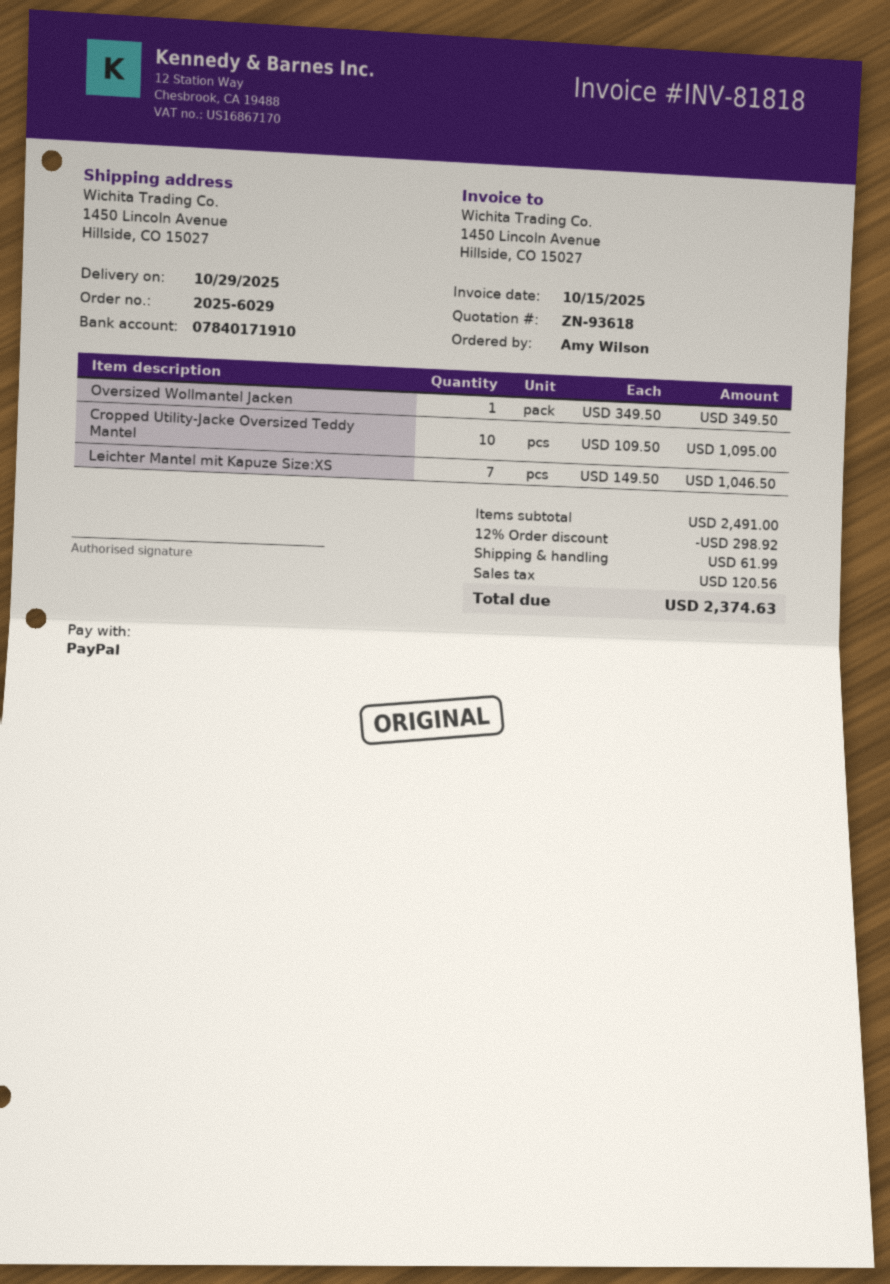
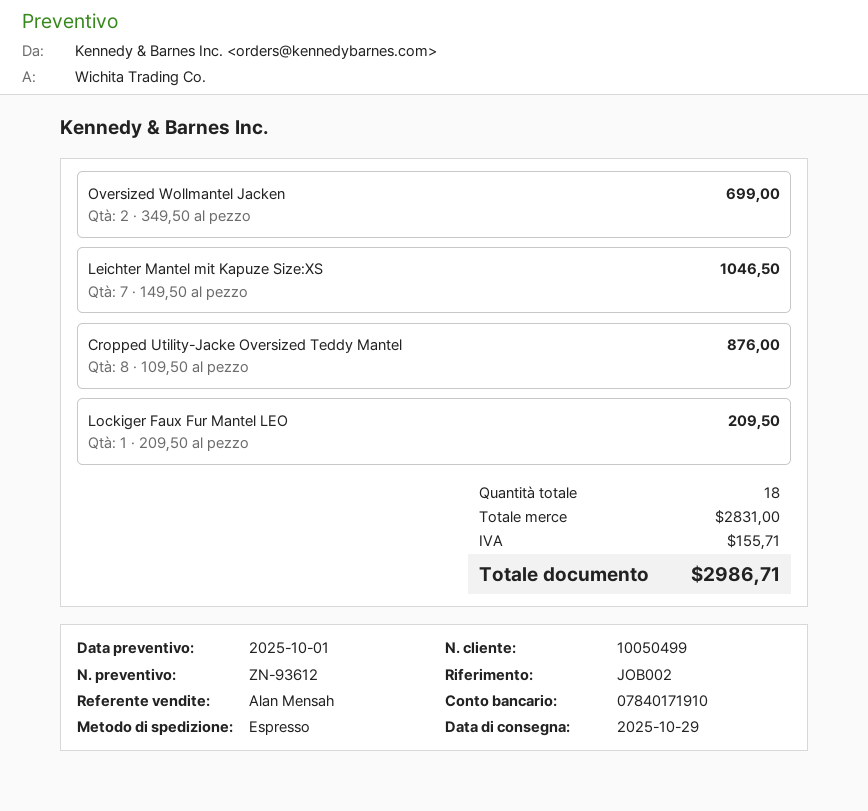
quote number: ZN-93618 -> ZN-93612
Oversized Wollmantel Jacken: 1 x 349.50 = 349.50 -> 2 x 349.50 = 699.00
Cropped Utility-Jacke Oversized Teddy Mantel: 10 x 109.50 = 1095.00 -> 8 x 109.50 = 876.00
Lockiger Faux Fur Mantel LEO: none -> 1 x 209.50 = 209.50
subtotal: 2491.00 -> 2831.00
discount: 12% = 298.92 -> none
shipping: 61.99 -> none
tax: 120.56 -> 155.71
total: 2374.63 -> 2986.71

